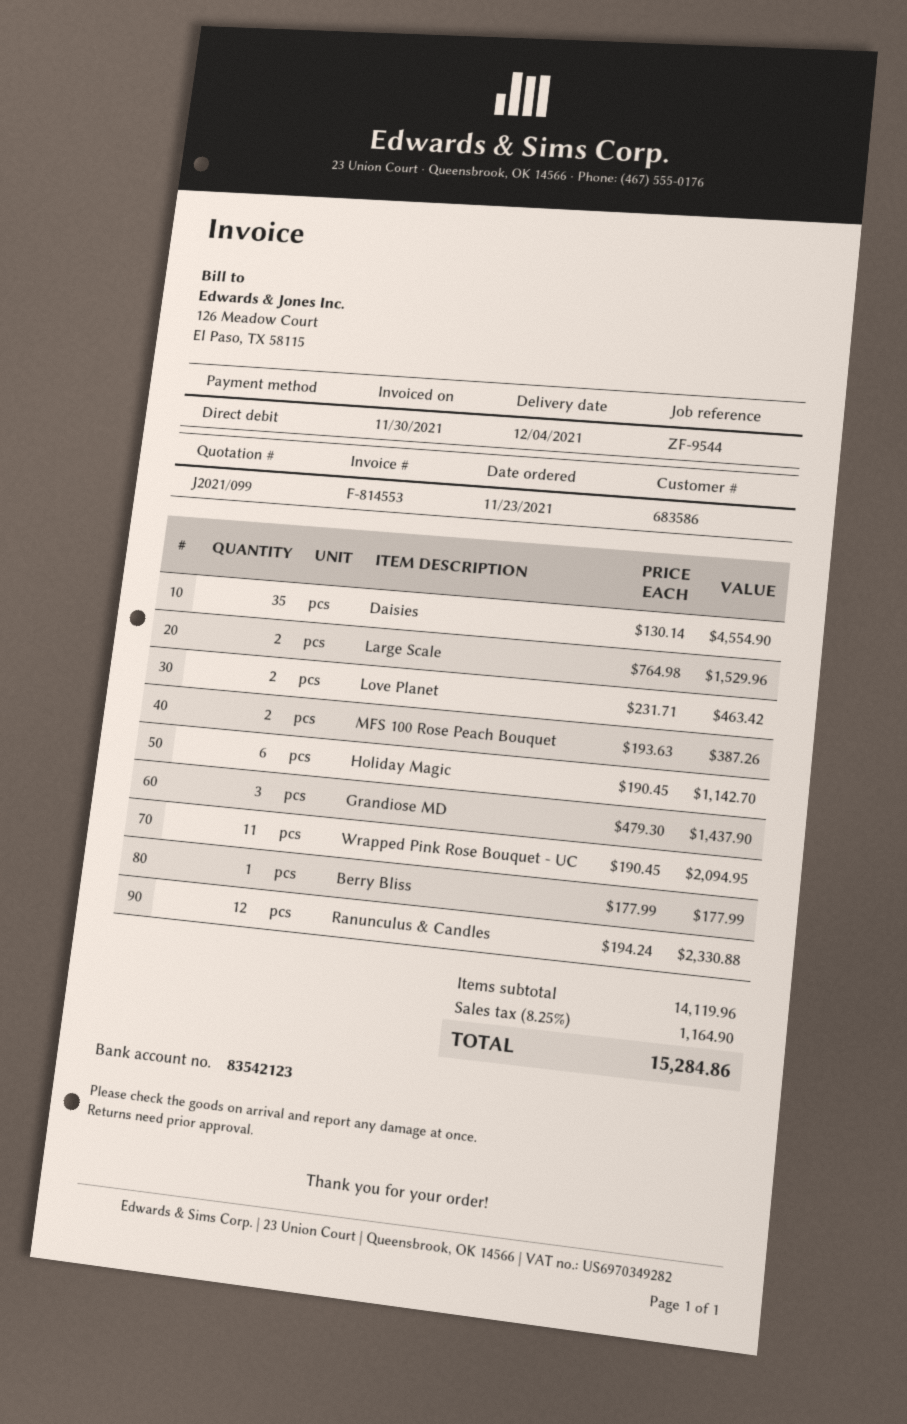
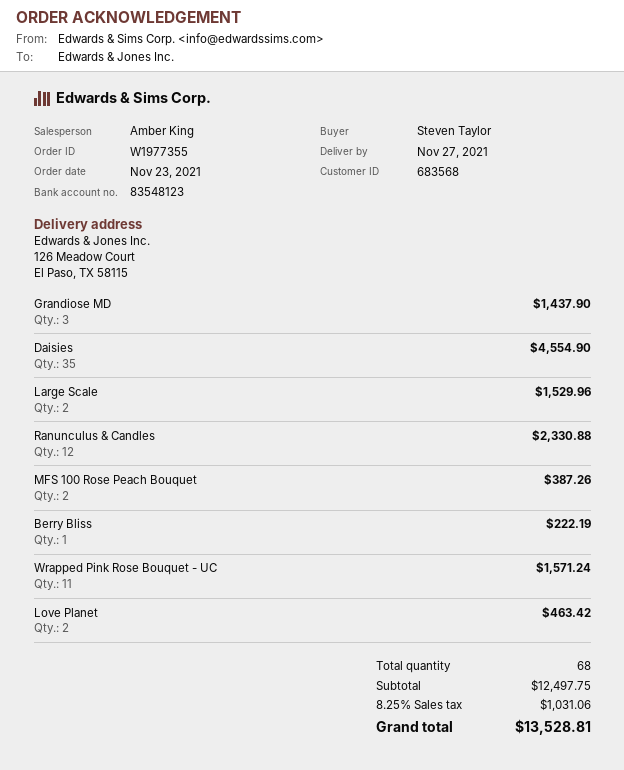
delivery date: 2021-12-04 -> 2021-11-27
customer number: 683586 -> 683568
bank account: 83542123 -> 83548123
Holiday Magic: 6 for 1142.70 -> none
Wrapped Pink Rose Bouquet - UC: 11 for 2094.95 -> 11 for 1571.24
Berry Bliss: 1 for 177.99 -> 1 for 222.19
subtotal: 14119.96 -> 12497.75
tax: 8.25% = 1164.90 -> 8.25% = 1031.06
total: 15284.86 -> 13528.81

